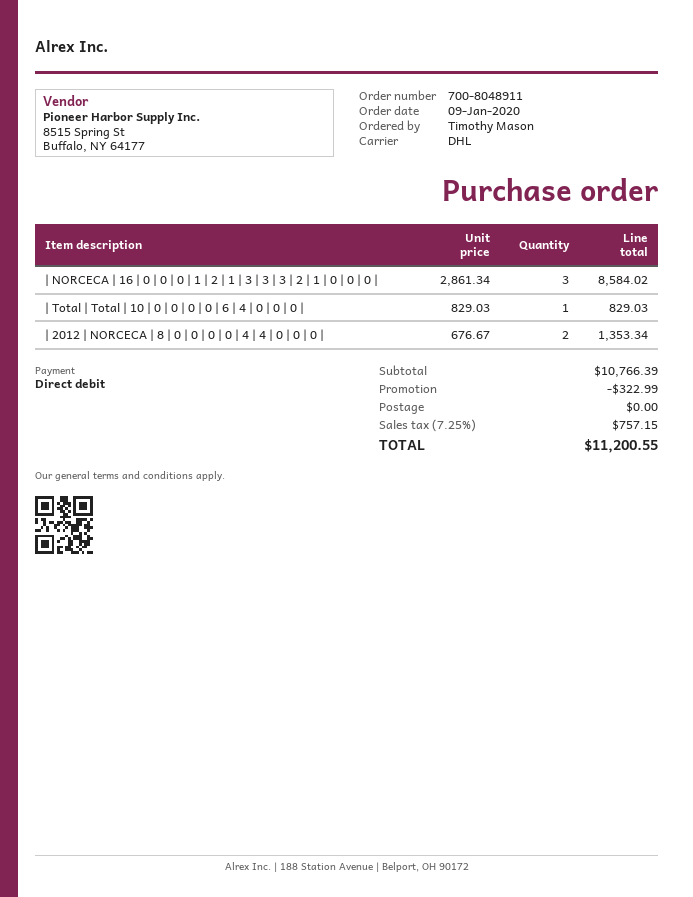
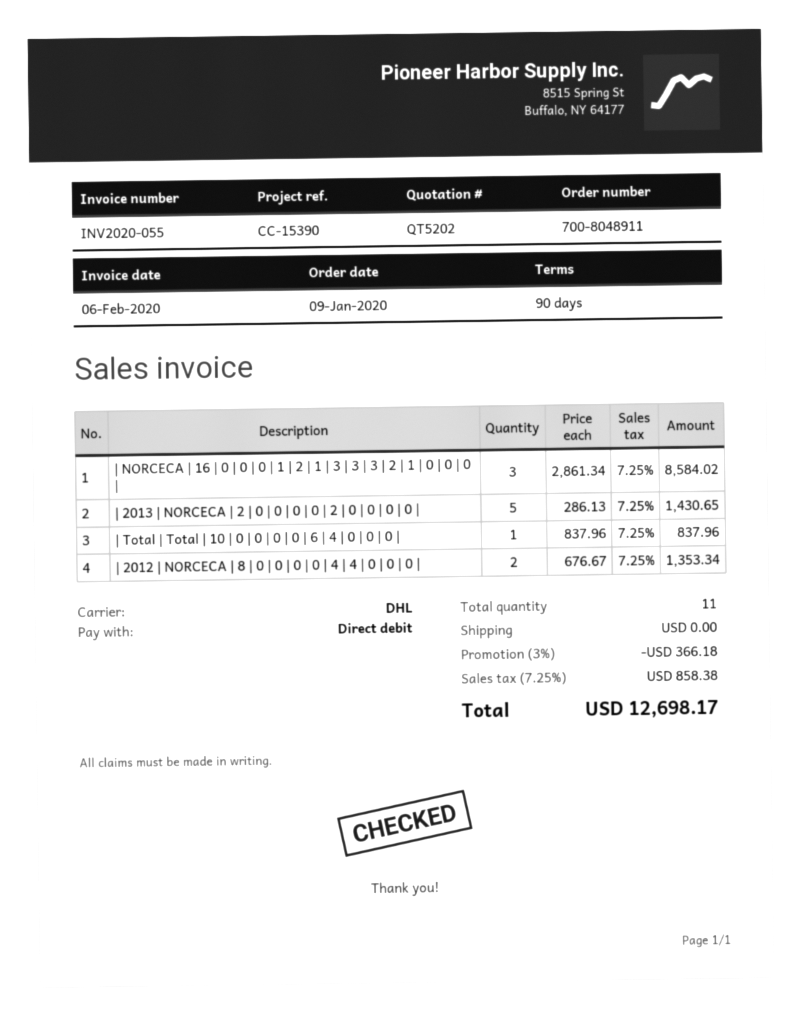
| Total | Total | 10 | 0 | 0 | 0 | 0 | 6 | 4 | 0 | 0 | 0 |: 1 x 829.03 = 829.03 -> 1 x 837.96 = 837.96
| 2013 | NORCECA | 2 | 0 | 0 | 0 | 0 | 2 | 0 | 0 | 0 | 0 |: none -> 5 x 286.13 = 1430.65
discount: 322.99 -> 366.18
tax: 7.25% = 757.15 -> 7.25% = 858.38
total: 11200.55 -> 12698.17

